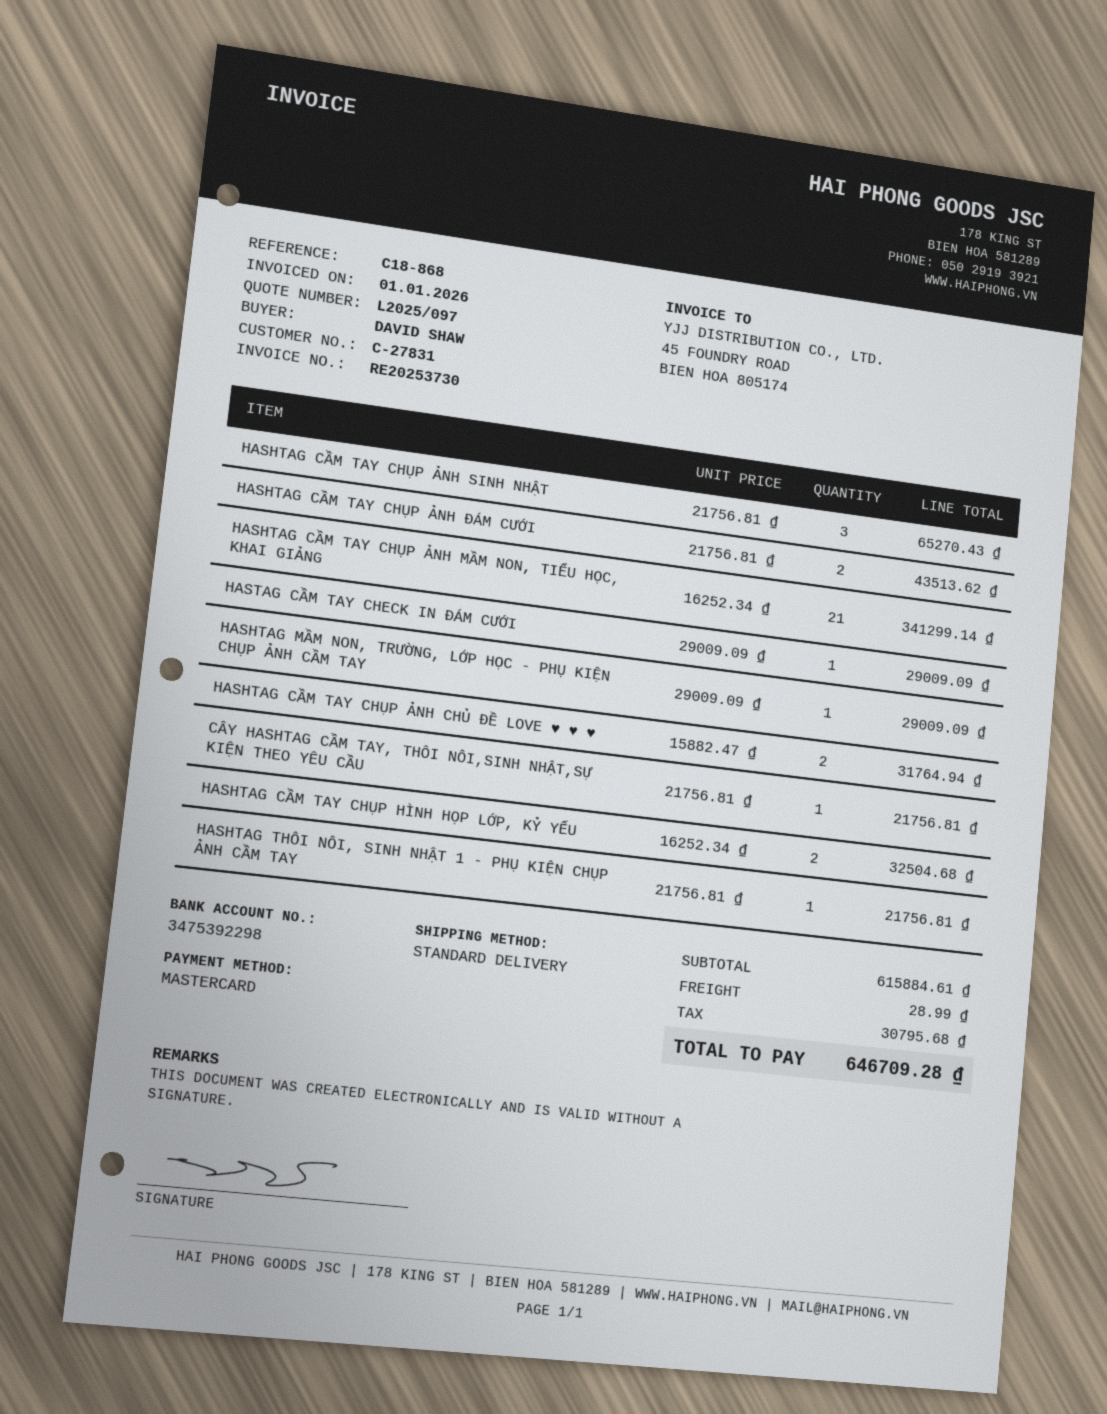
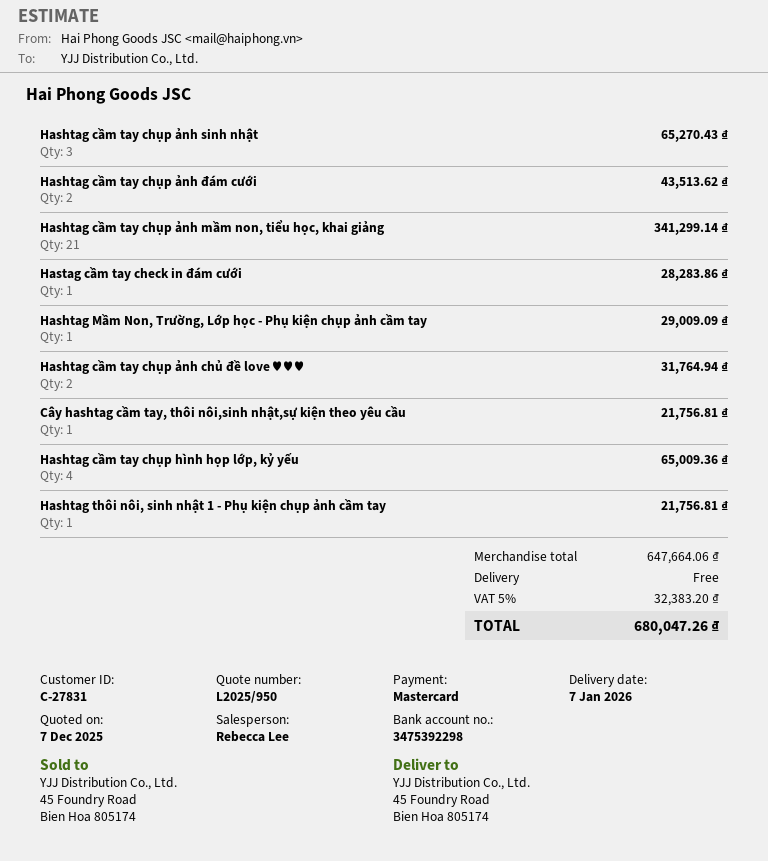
quote number: L2025/097 -> L2025/950
HASTAG CẦM TAY CHECK IN ĐÁM CƯỚI: 1 for 29009.09 -> 1 for 28283.86
HASHTAG CẦM TAY CHỤP HÌNH HỌP LỚP, KỶ YẾU: 2 for 32504.68 -> 4 for 65009.36
subtotal: 615884.61 -> 647664.06
shipping: 28.99 -> 0.00
tax: 30795.68 -> 32383.20
total: 646709.28 -> 680047.26

